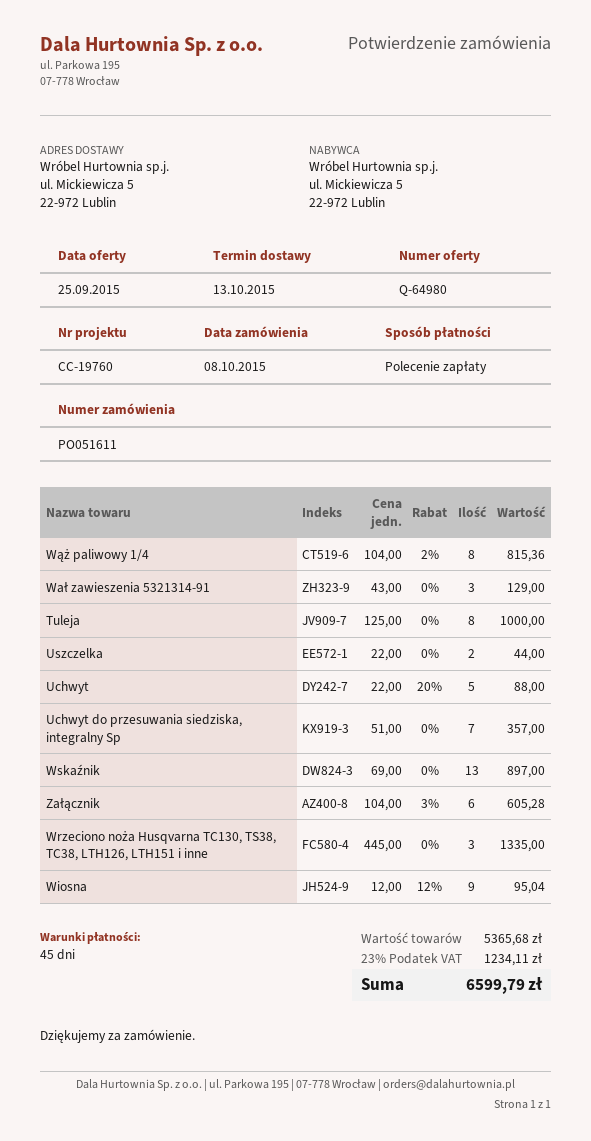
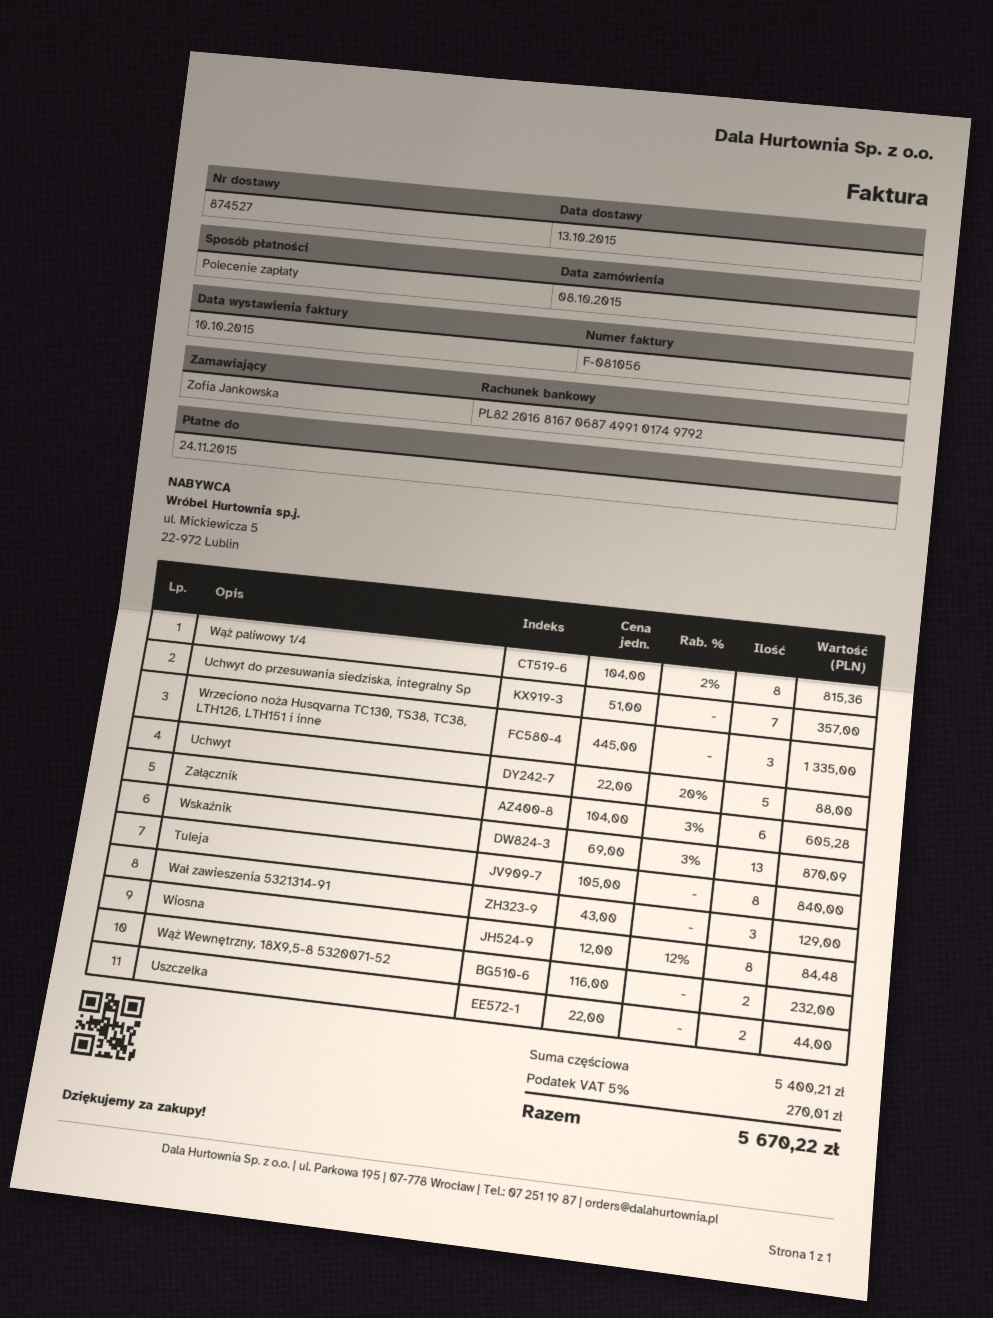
Tuleja: 8 x 125.00 = 1000.00 -> 8 x 105.00 = 840.00
Wskaźnik: 13 x 69.00 = 897.00 -> 13 x 69.00 - 3% = 870.09
Wiosna: 9 x 12.00 - 12% = 95.04 -> 8 x 12.00 - 12% = 84.48
Wąż Wewnętrzny, 18X9,5-8 5320071-52: none -> 2 x 116.00 = 232.00
subtotal: 5365.68 -> 5400.21
tax: 23% = 1234.11 -> 5% = 270.01
total: 6599.79 -> 5670.22

